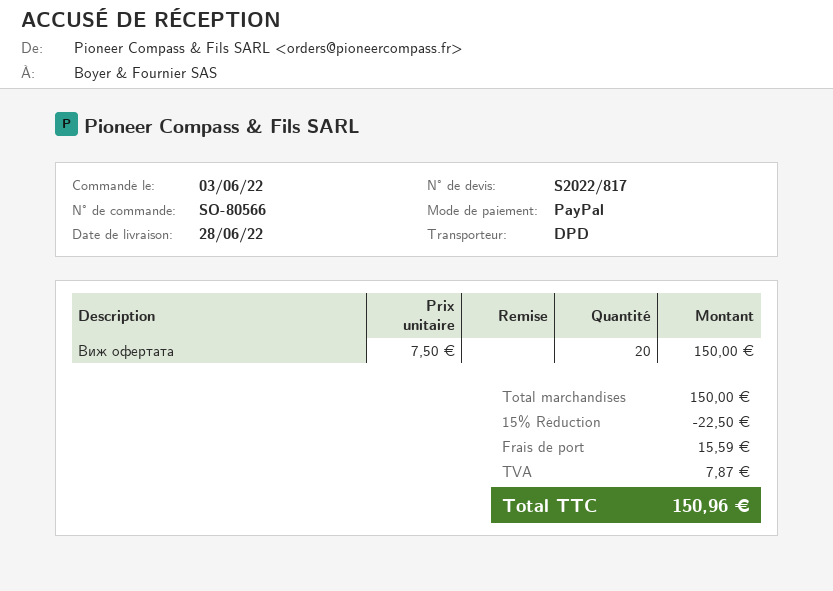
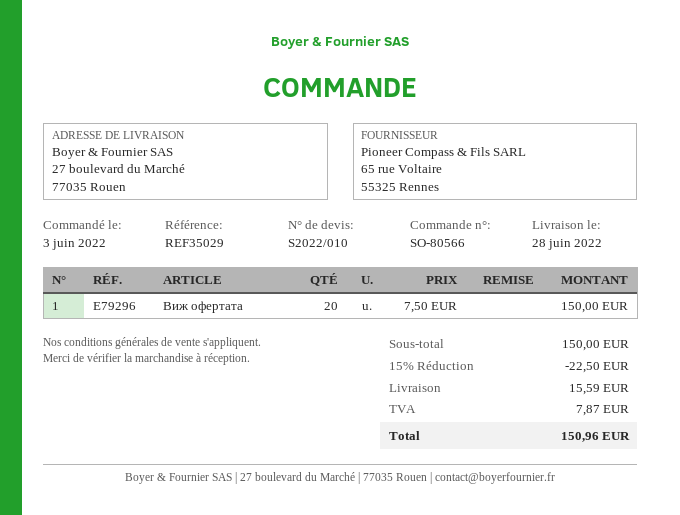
quote number: S2022/817 -> S2022/010

